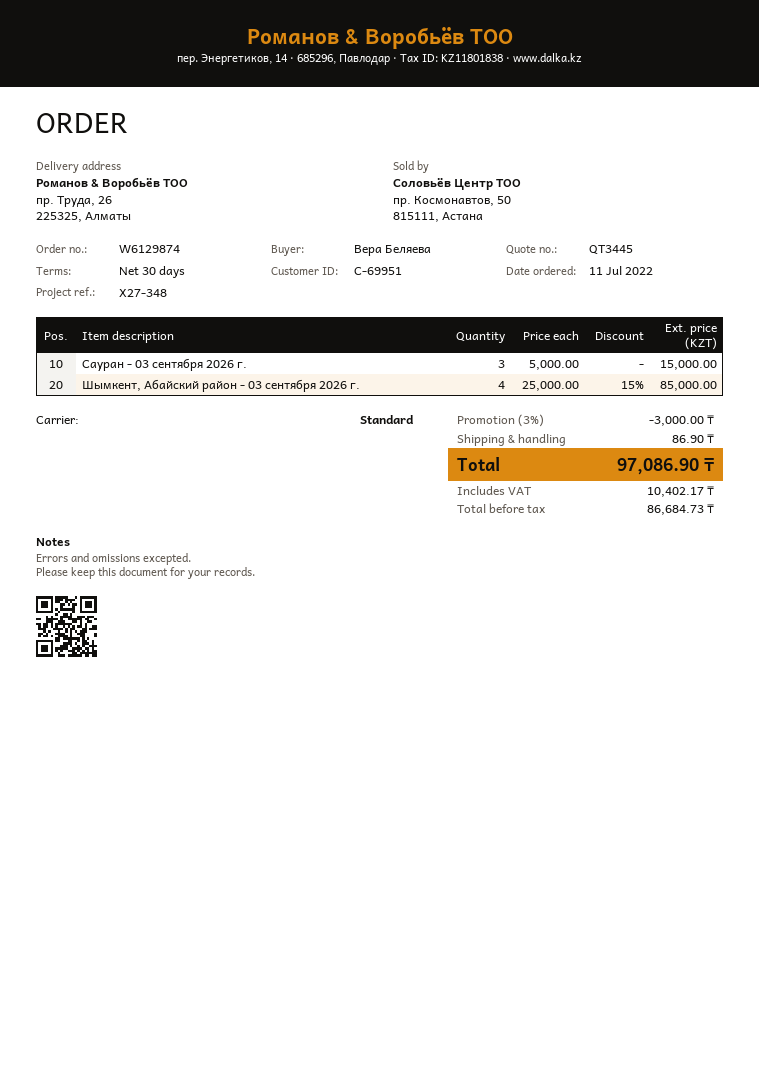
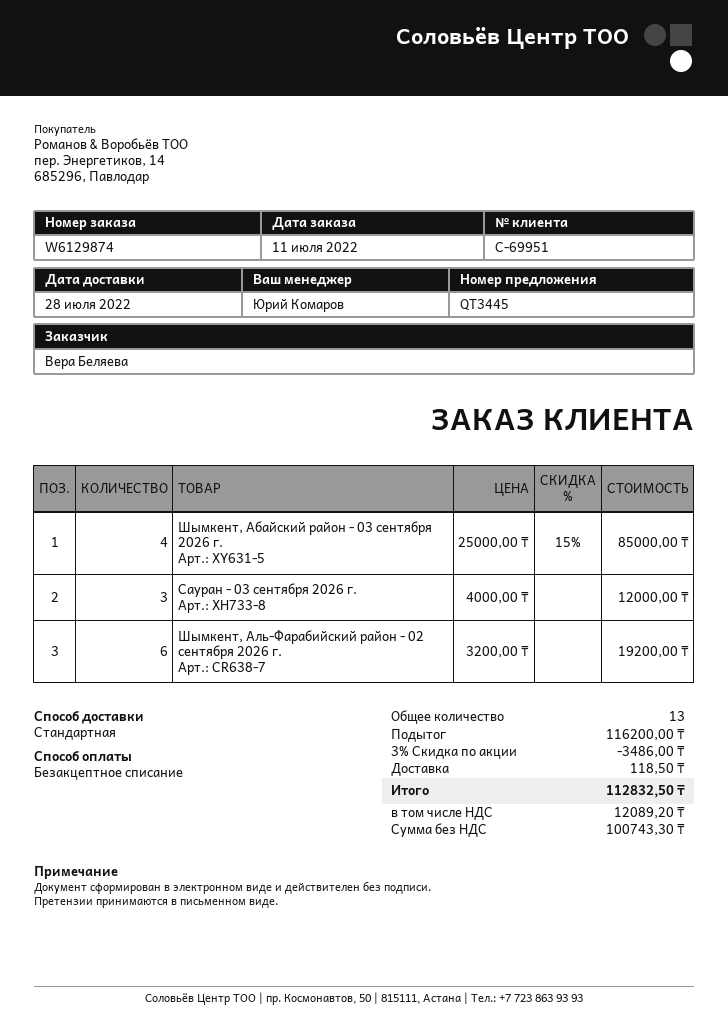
Сауран - 03 сентября 2026 г.: 3 x 5000.00 = 15000.00 -> 3 x 4000.00 = 12000.00
Шымкент, Аль-Фарабийский район - 02 сентября 2026 г.: none -> 6 x 3200.00 = 19200.00
discount: 3% = 3000.00 -> 3% = 3486.00
shipping: 86.90 -> 118.50
net: 86684.73 -> 100743.30
tax: 10402.17 -> 12089.20
total: 97086.90 -> 112832.50

